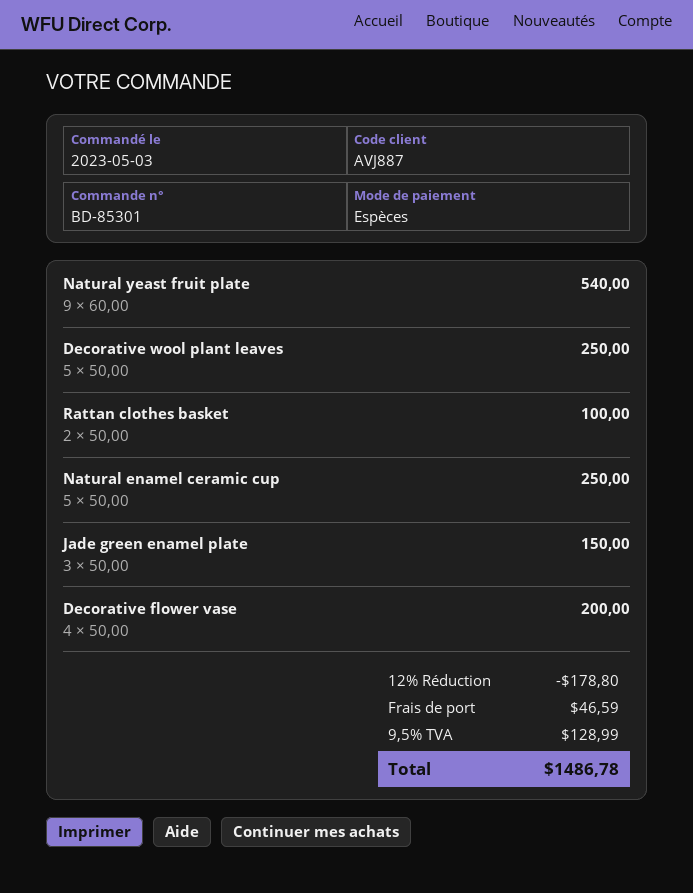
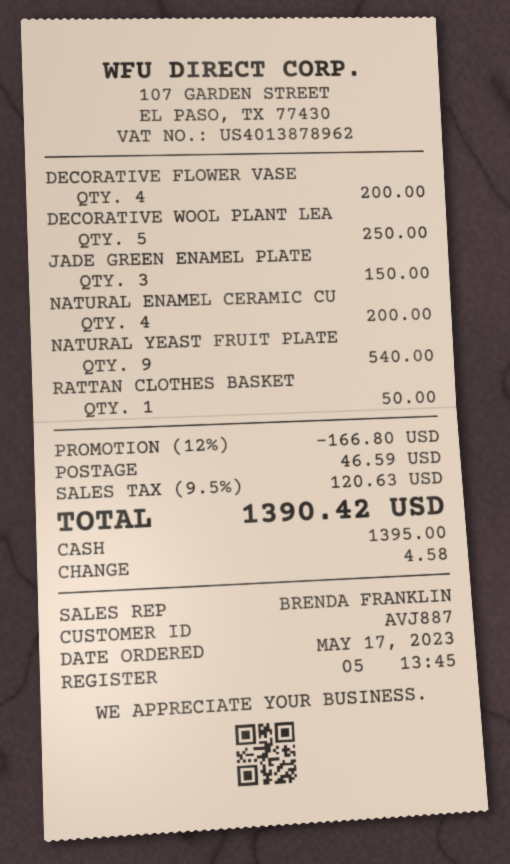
order date: 2023-05-03 -> 2023-05-17
Rattan clothes basket: 2 for 100.00 -> 1 for 50.00
Natural enamel ceramic cup: 5 for 250.00 -> 4 for 200.00
discount: 12% = 178.80 -> 12% = 166.80
tax: 9.5% = 128.99 -> 9.5% = 120.63
total: 1486.78 -> 1390.42

